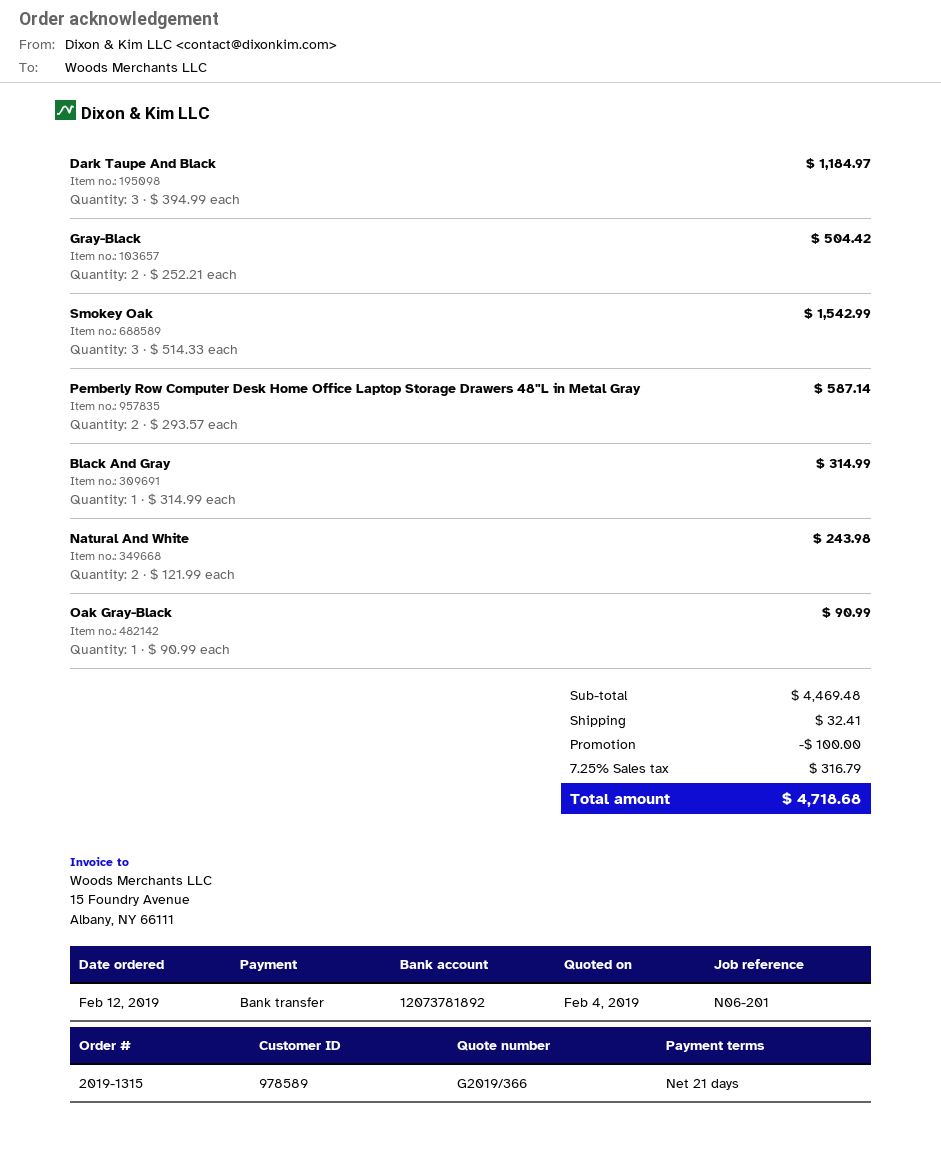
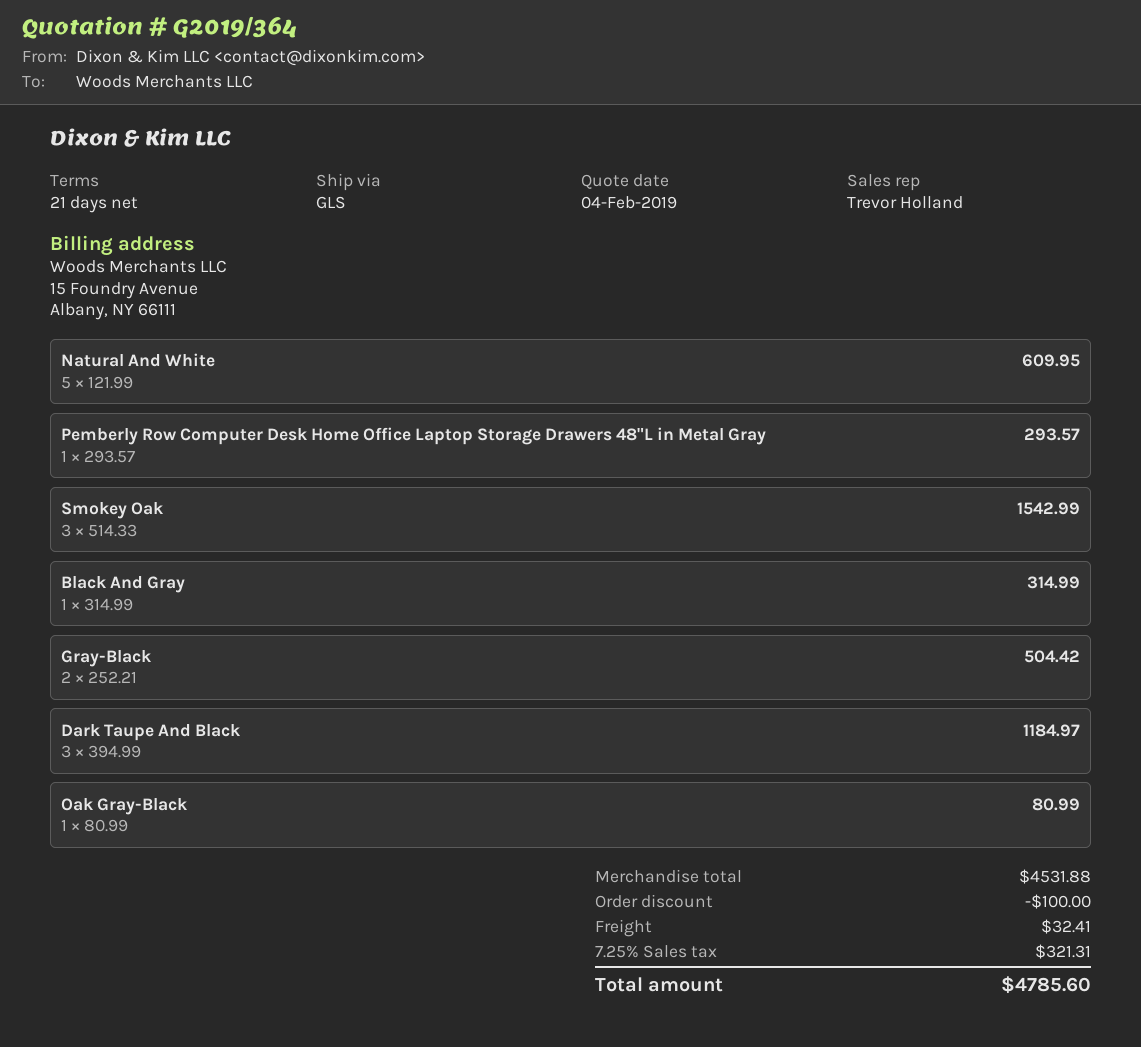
quote number: G2019/366 -> G2019/364
Pemberly Row Computer Desk Home Office Laptop Storage Drawers 48"L in Metal Gray: 2 x 293.57 = 587.14 -> 1 x 293.57 = 293.57
Natural And White: 2 x 121.99 = 243.98 -> 5 x 121.99 = 609.95
Oak Gray-Black: 1 x 90.99 = 90.99 -> 1 x 80.99 = 80.99
subtotal: 4469.48 -> 4531.88
tax: 7.25% = 316.79 -> 7.25% = 321.31
total: 4718.68 -> 4785.60

